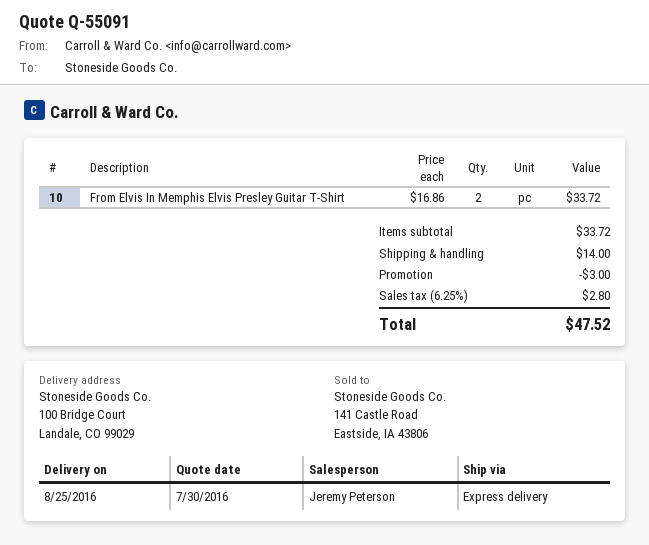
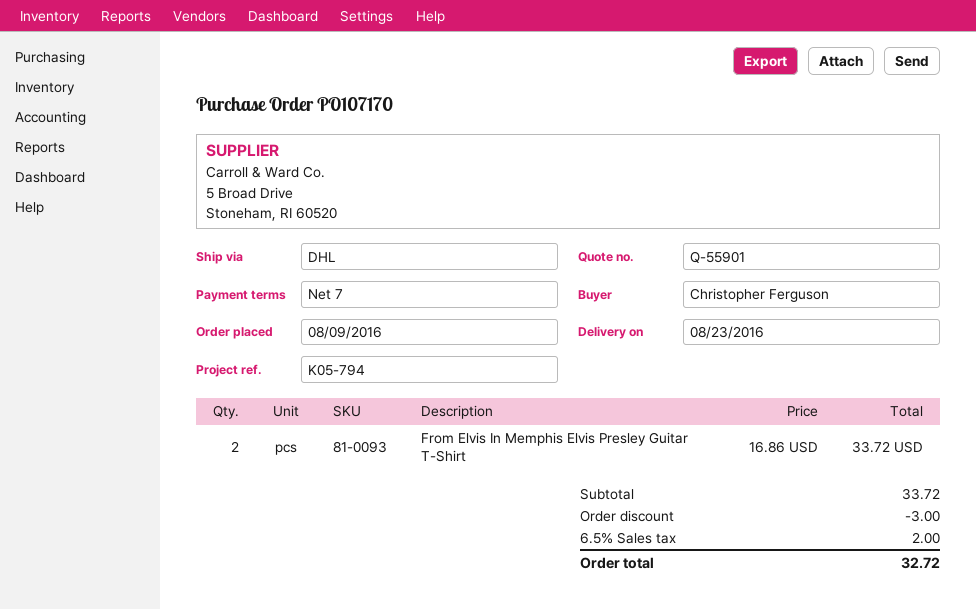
quote number: Q-55091 -> Q-55901
delivery date: 2016-08-25 -> 2016-08-23
shipping method: express -> DHL
shipping: 14.00 -> none
tax: 6.25% = 2.80 -> 6.5% = 2.00
total: 47.52 -> 32.72

